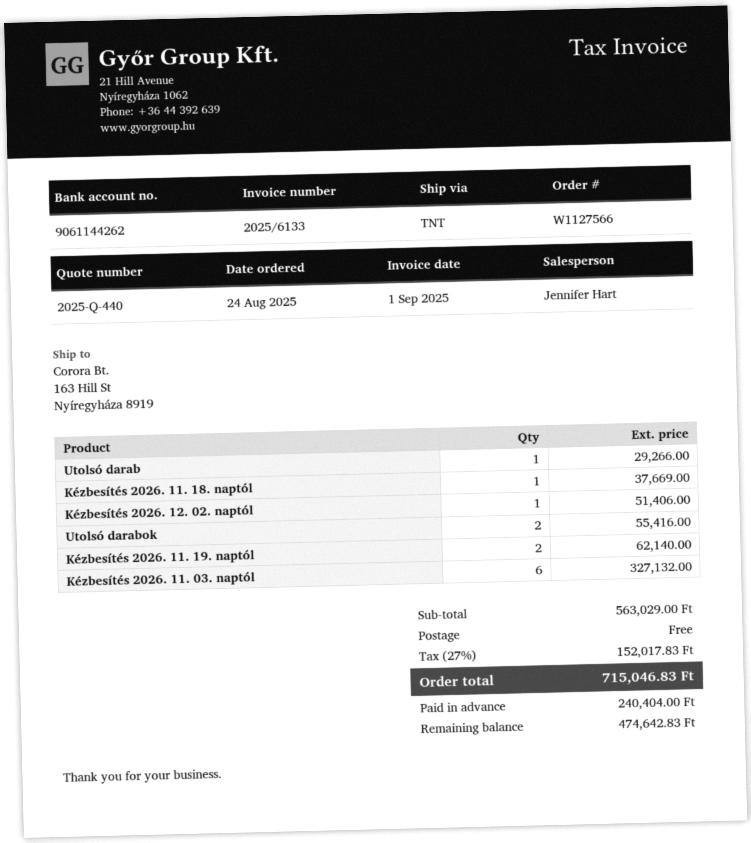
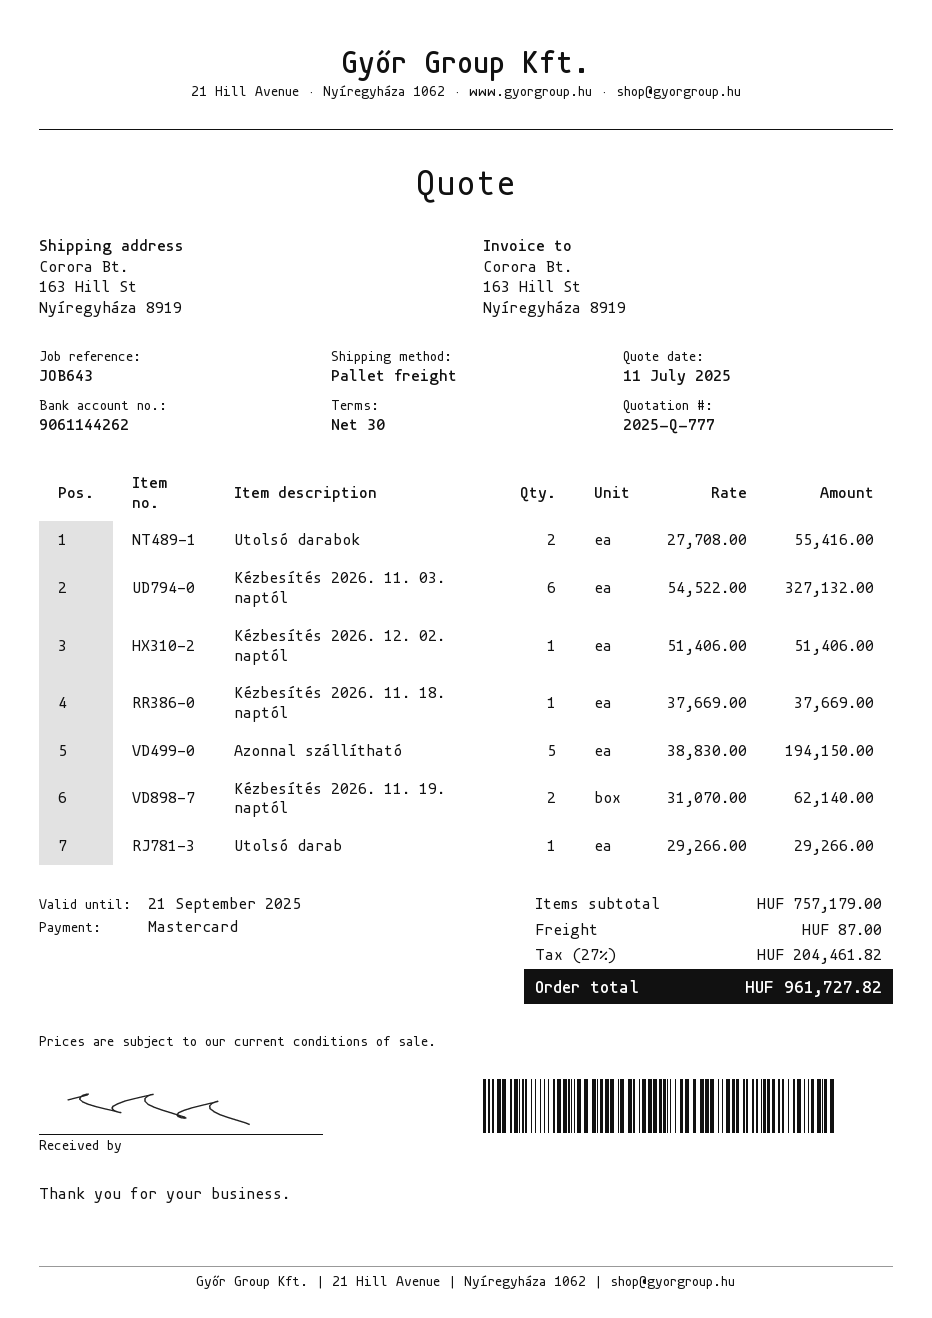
quote number: 2025-Q-440 -> 2025-Q-777
shipping method: TNT -> pallet freight
Azonnal szállítható: none -> 5 for 194150.00
subtotal: 563029.00 -> 757179.00
shipping: 0.00 -> 87.00
tax: 27% = 152017.83 -> 27% = 204461.82
total: 715046.83 -> 961727.82

